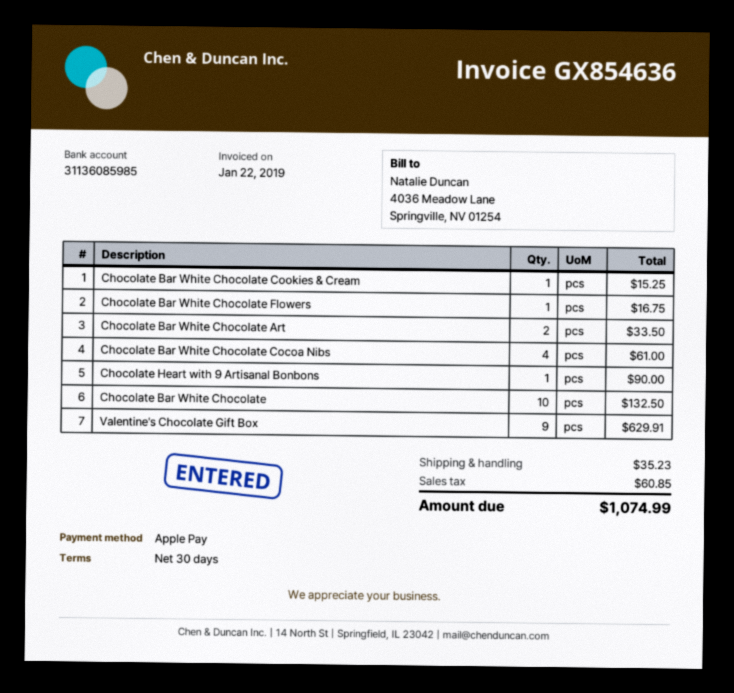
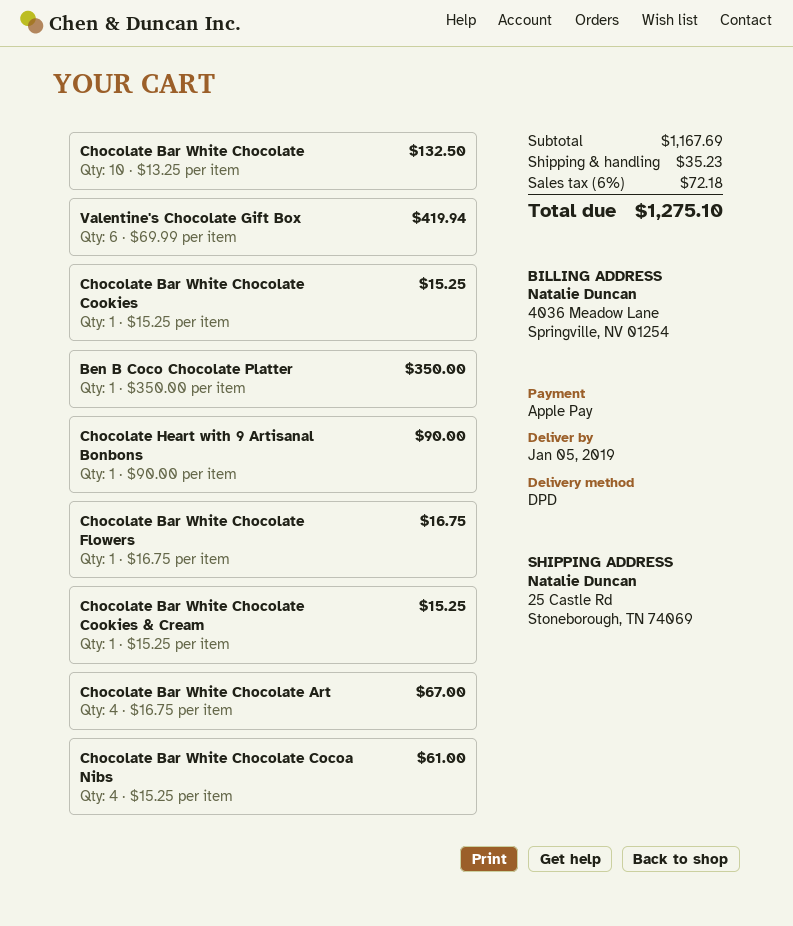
Chocolate Bar White Chocolate Art: 2 for 33.50 -> 4 for 67.00
Valentine's Chocolate Gift Box: 9 for 629.91 -> 6 for 419.94
Chocolate Bar White Chocolate Cookies: none -> 1 for 15.25
Ben B Coco Chocolate Platter: none -> 1 for 350.00
tax: 60.85 -> 72.18
total: 1074.99 -> 1275.10

